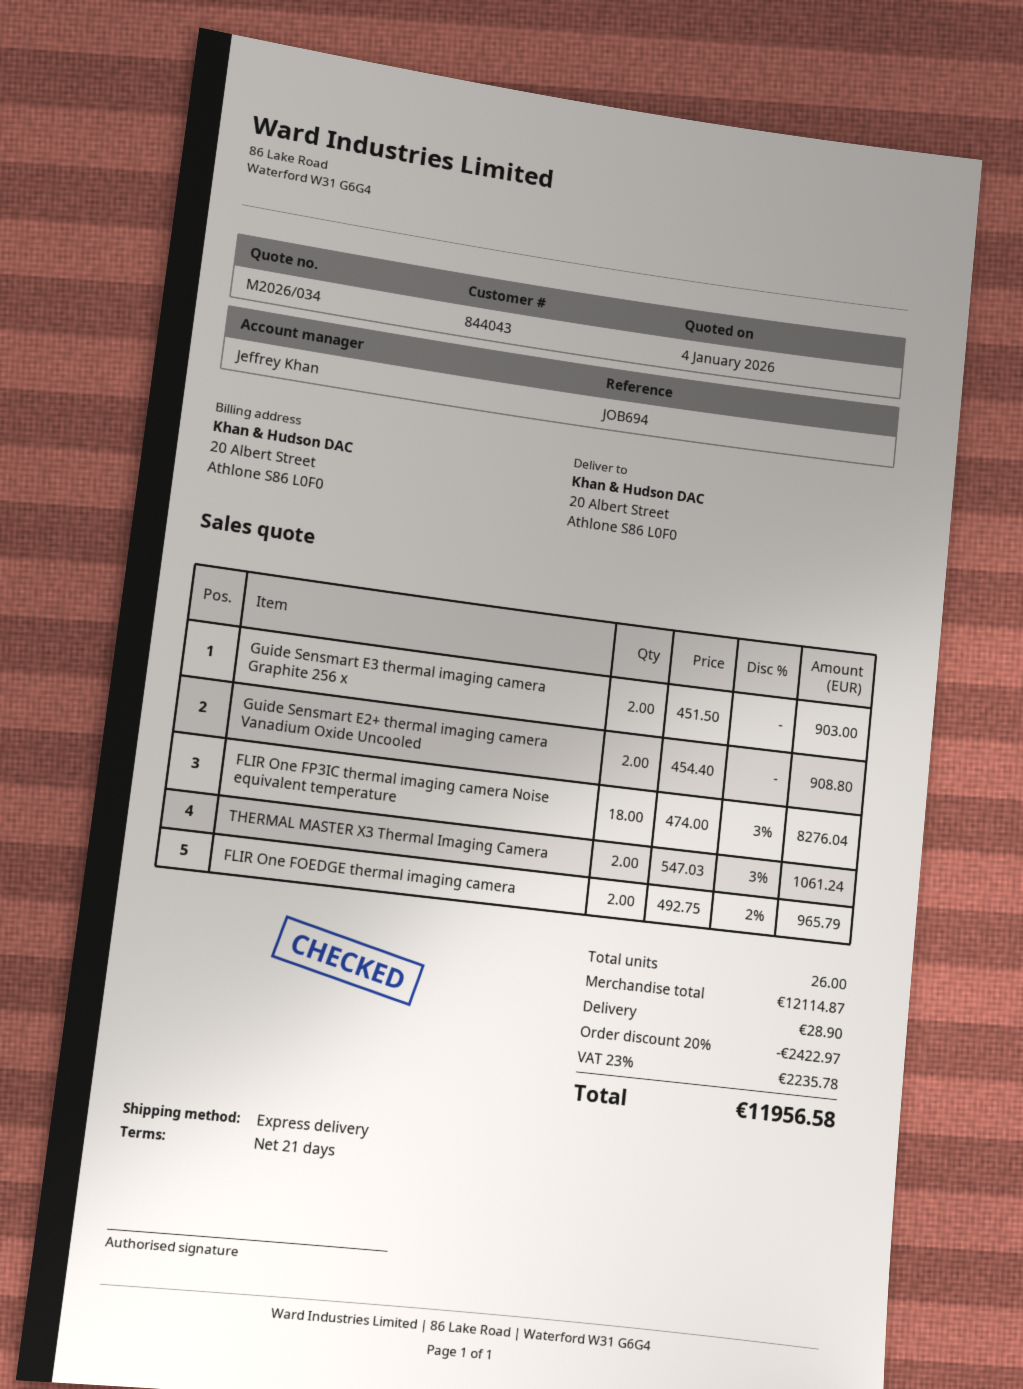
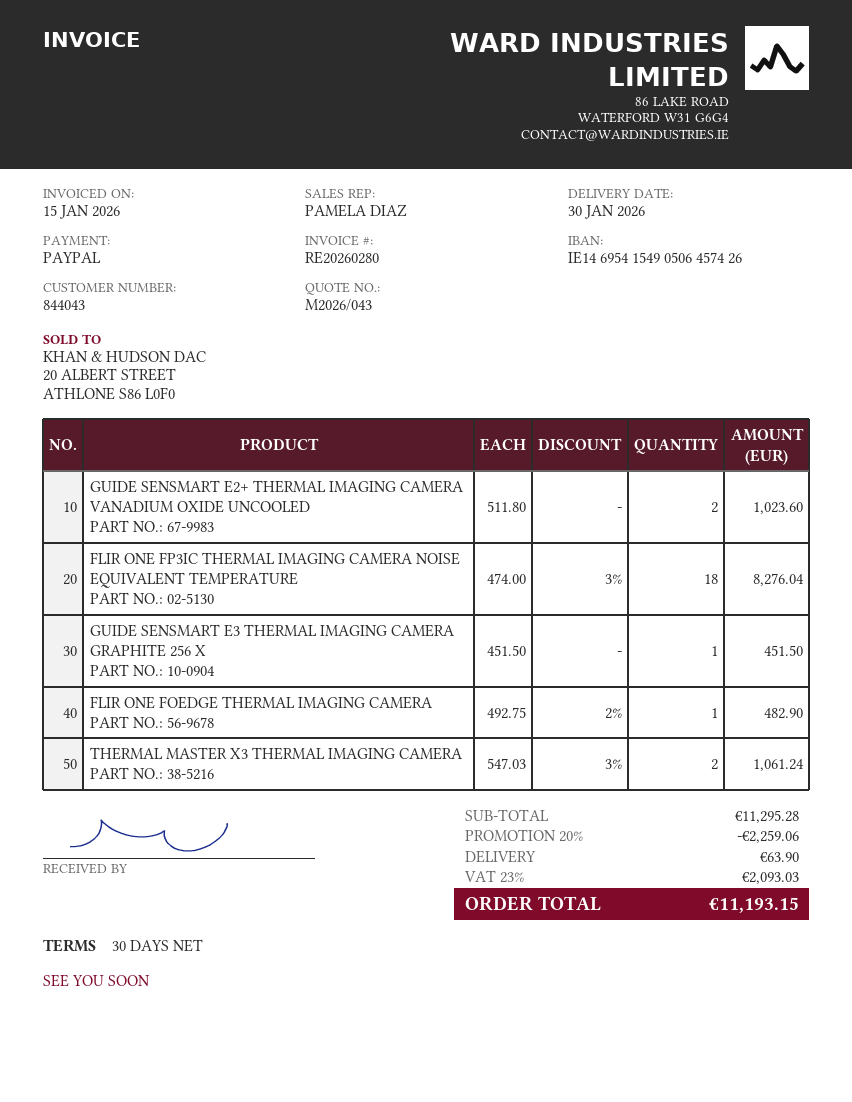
quote number: M2026/034 -> M2026/043
payment terms: 21 days -> 30 days
sales rep: Jeffrey Khan -> PAMELA DIAZ
Guide Sensmart E3 thermal imaging camera Graphite 256 x: 2 x 451.50 = 903.00 -> 1 x 451.50 = 451.50
Guide Sensmart E2+ thermal imaging camera Vanadium Oxide Uncooled: 2 x 454.40 = 908.80 -> 2 x 511.80 = 1023.60
FLIR One FOEDGE thermal imaging camera: 2 x 492.75 - 2% = 965.79 -> 1 x 492.75 - 2% = 482.90
subtotal: 12114.87 -> 11295.28
discount: 20% = 2422.97 -> 20% = 2259.06
shipping: 28.90 -> 63.90
tax: 23% = 2235.78 -> 23% = 2093.03
total: 11956.58 -> 11193.15

